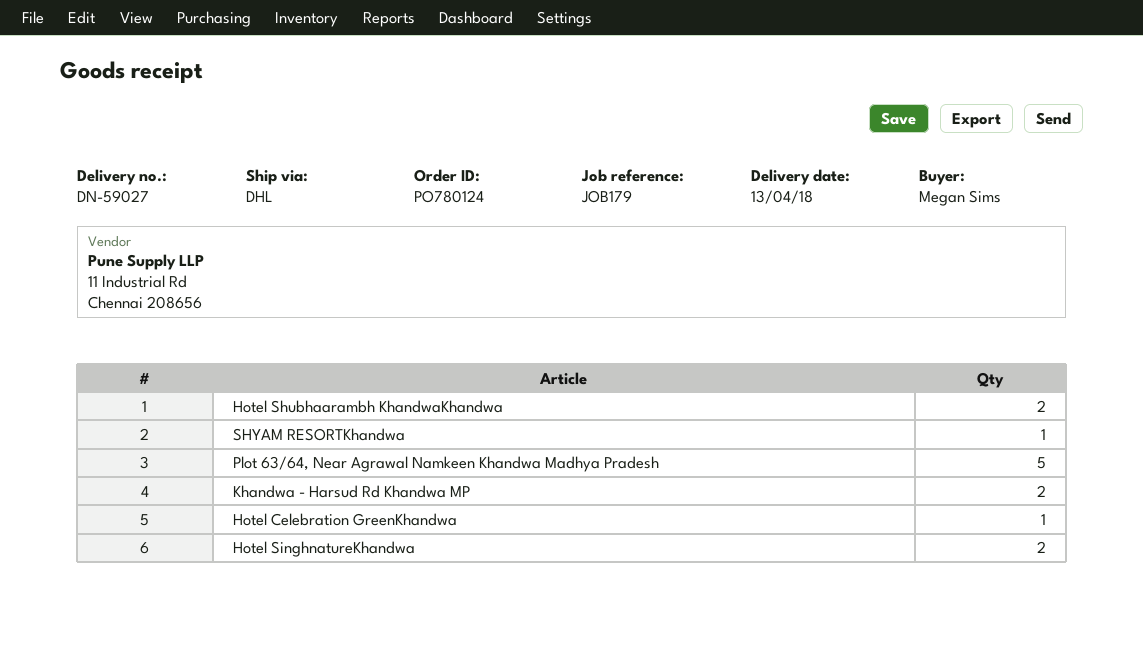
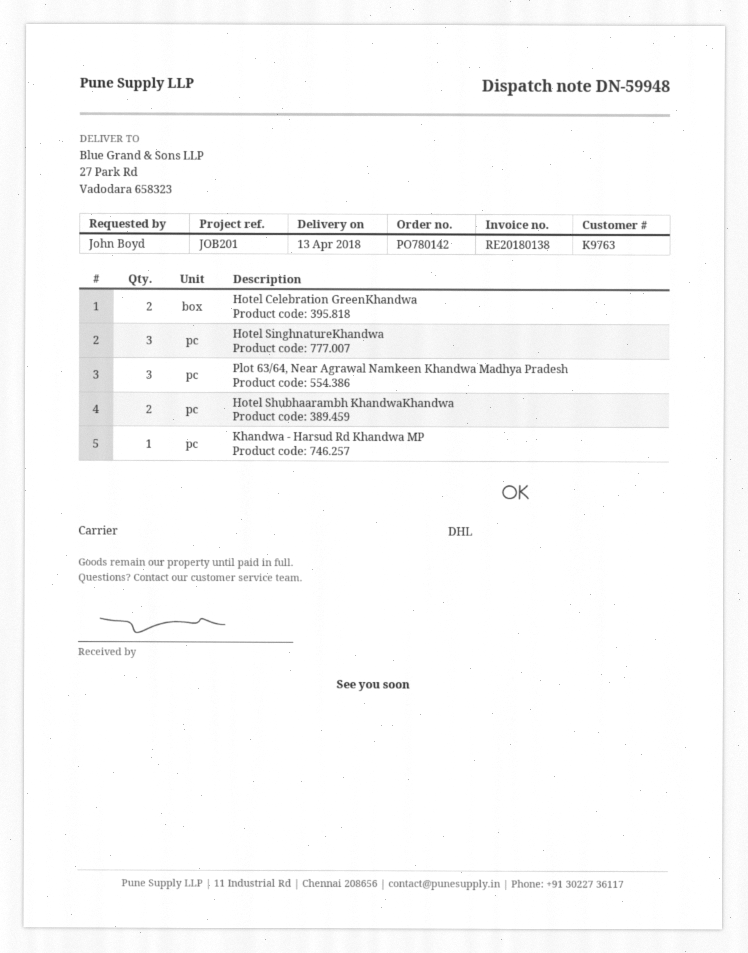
order number: PO780124 -> PO780142
delivery note number: DN-59027 -> DN-59948
reference: JOB179 -> JOB201
ordered by: Megan Sims -> John Boyd
SHYAM RESORTKhandwa: 1 -> none
Plot 63/64, Near Agrawal Namkeen Khandwa Madhya Pradesh: 5 -> 3
Khandwa - Harsud Rd Khandwa MP: 2 -> 1
Hotel Celebration GreenKhandwa: 1 -> 2
Hotel SinghnatureKhandwa: 2 -> 3

